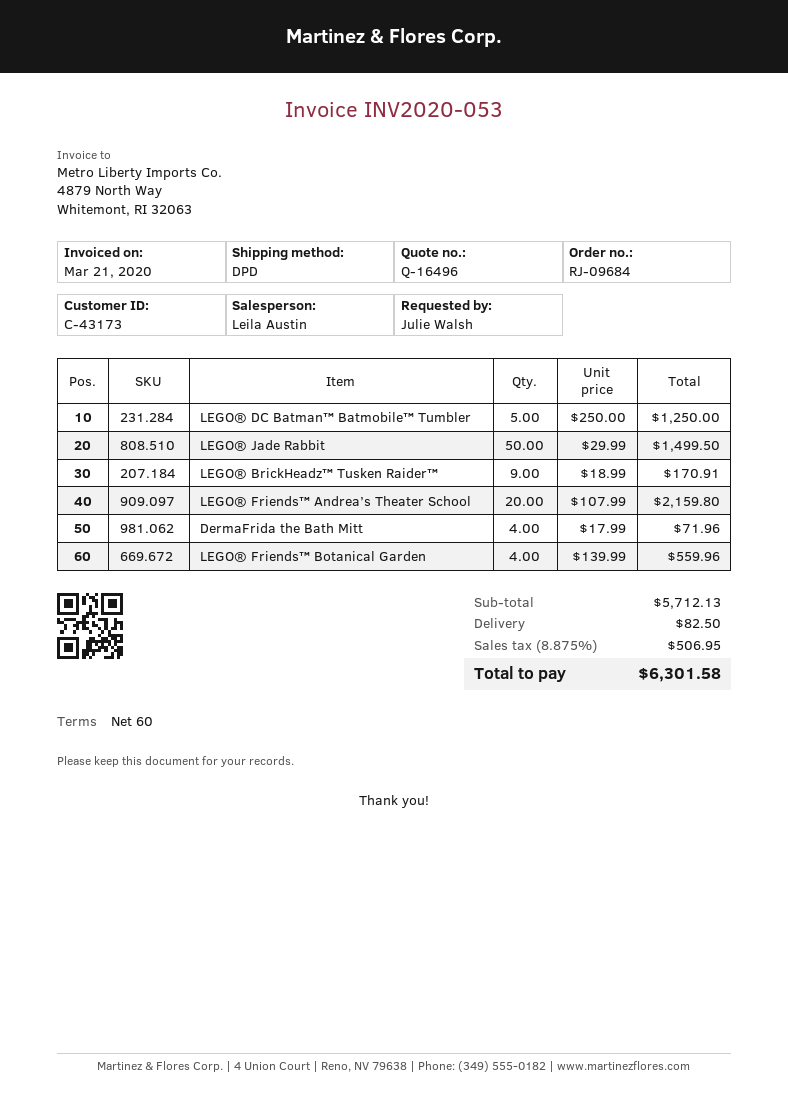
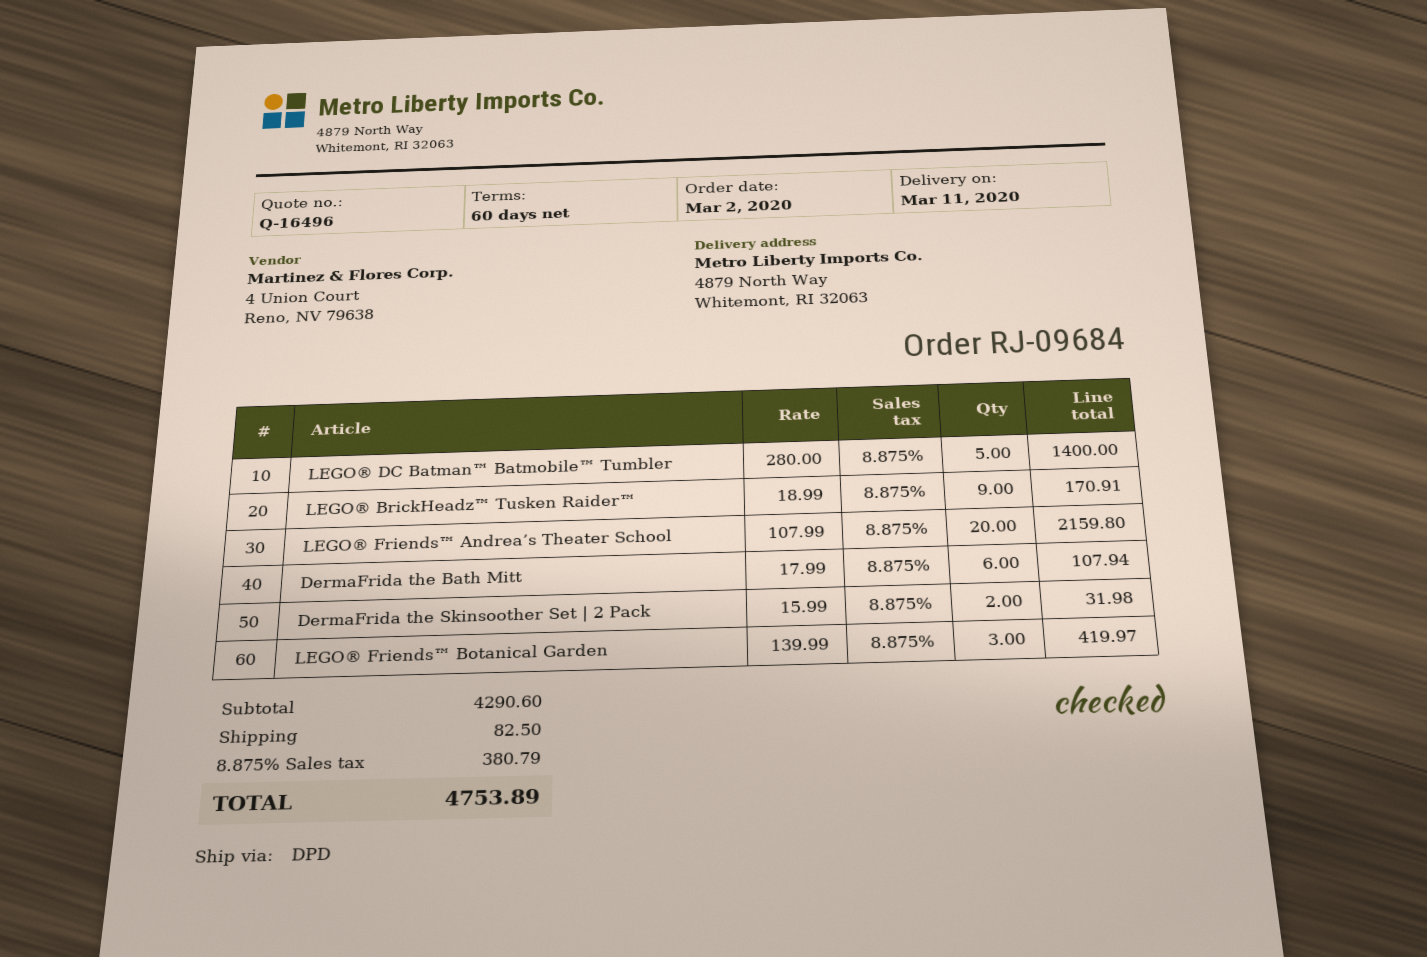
LEGO® DC Batman™ Batmobile™ Tumbler: 5 x 250.00 = 1250.00 -> 5 x 280.00 = 1400.00
LEGO® Jade Rabbit: 50 x 29.99 = 1499.50 -> none
DermaFrida the Bath Mitt: 4 x 17.99 = 71.96 -> 6 x 17.99 = 107.94
LEGO® Friends™ Botanical Garden: 4 x 139.99 = 559.96 -> 3 x 139.99 = 419.97
DermaFrida the Skinsoother Set | 2 Pack: none -> 2 x 15.99 = 31.98
subtotal: 5712.13 -> 4290.60
tax: 8.875% = 506.95 -> 8.875% = 380.79
total: 6301.58 -> 4753.89

